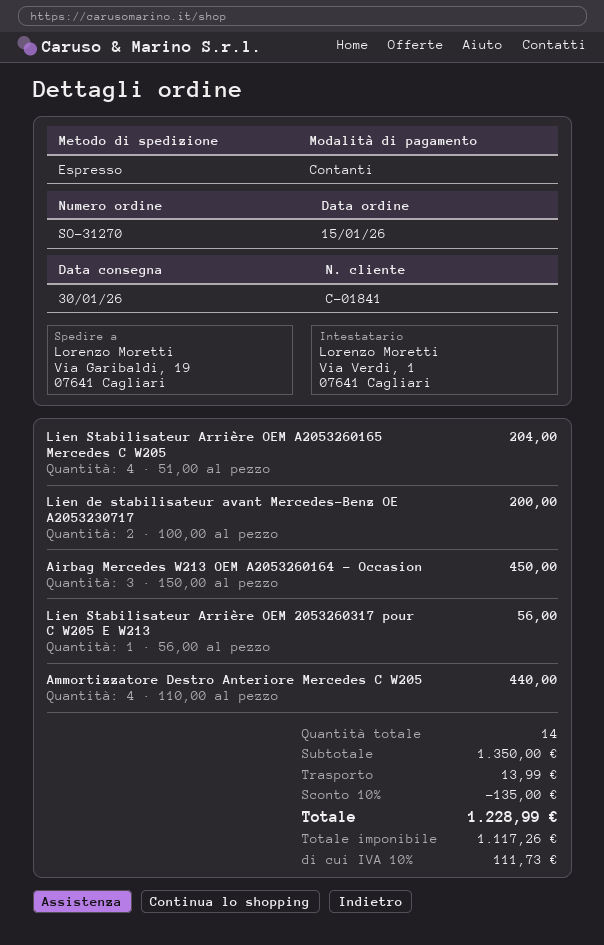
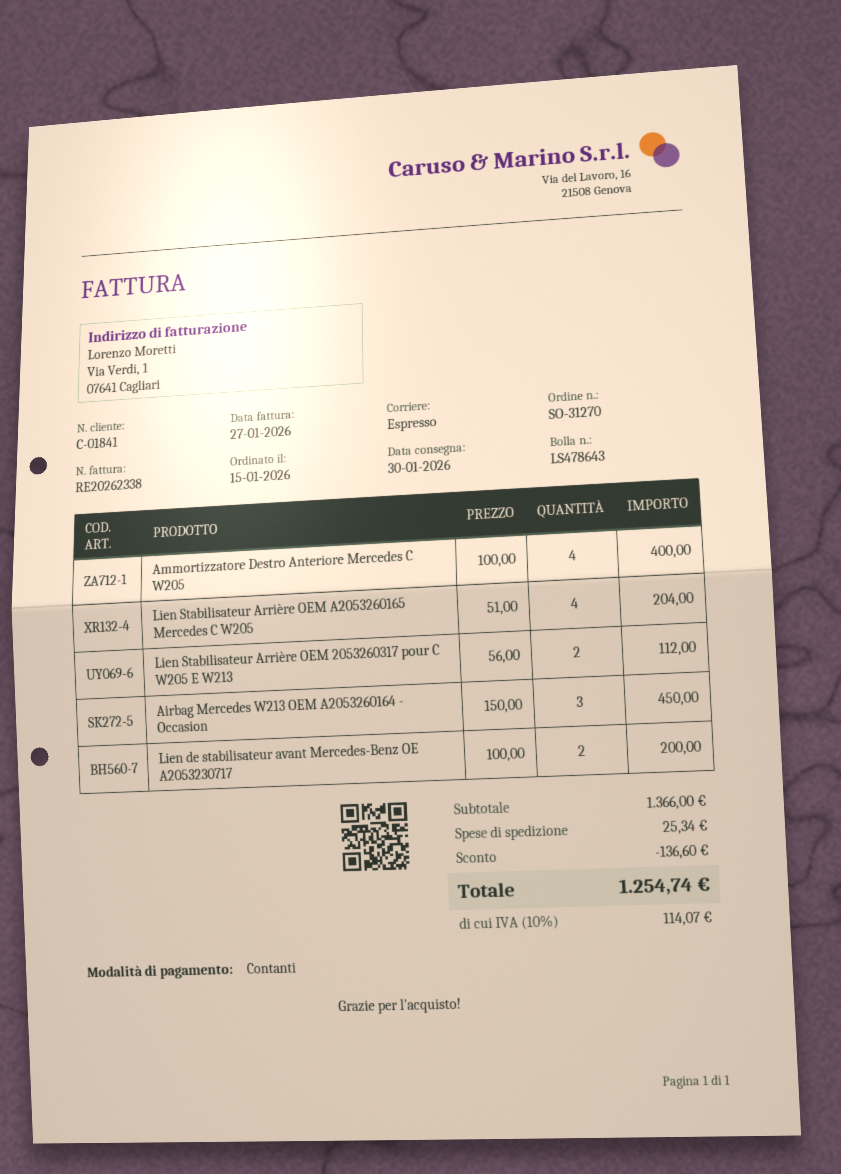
Lien Stabilisateur Arrière OEM 2053260317 pour C W205 E W213: 1 x 56.00 = 56.00 -> 2 x 56.00 = 112.00
Ammortizzatore Destro Anteriore Mercedes C W205: 4 x 110.00 = 440.00 -> 4 x 100.00 = 400.00
subtotal: 1350.00 -> 1366.00
discount: 135.00 -> 136.60
shipping: 13.99 -> 25.34
tax: 10% = 111.73 -> 10% = 114.07
total: 1228.99 -> 1254.74

